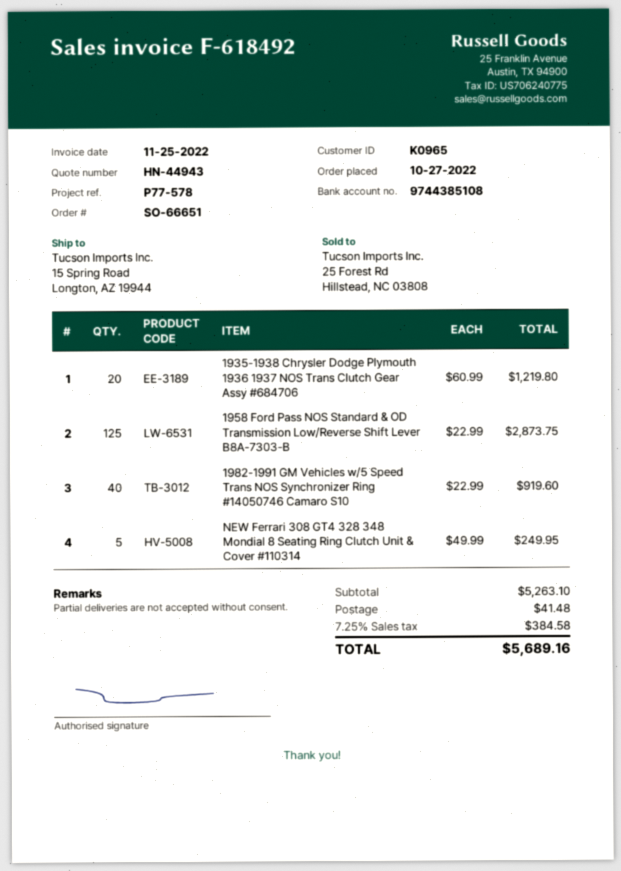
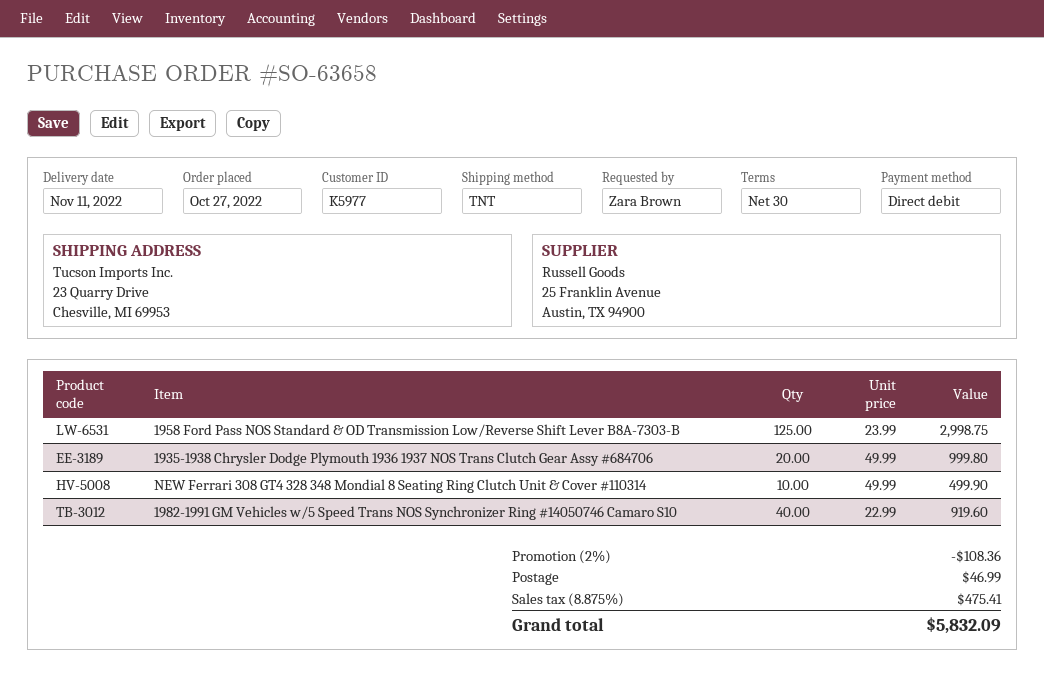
order number: SO-66651 -> SO-63658
customer number: K0965 -> K5977
ship to: 15 Spring Road, Longton, AZ 19944 -> 23 Quarry Drive, Chesville, MI 69953
1935-1938 Chrysler Dodge Plymouth 1936 1937 NOS Trans Clutch Gear Assy #684706: 20 x 60.99 = 1219.80 -> 20 x 49.99 = 999.80
1958 Ford Pass NOS Standard & OD Transmission Low/Reverse Shift Lever B8A-7303-B: 125 x 22.99 = 2873.75 -> 125 x 23.99 = 2998.75
NEW Ferrari 308 GT4 328 348 Mondial 8 Seating Ring Clutch Unit & Cover #110314: 5 x 49.99 = 249.95 -> 10 x 49.99 = 499.90
discount: none -> 2% = 108.36
shipping: 41.48 -> 46.99
tax: 7.25% = 384.58 -> 8.875% = 475.41
total: 5689.16 -> 5832.09

